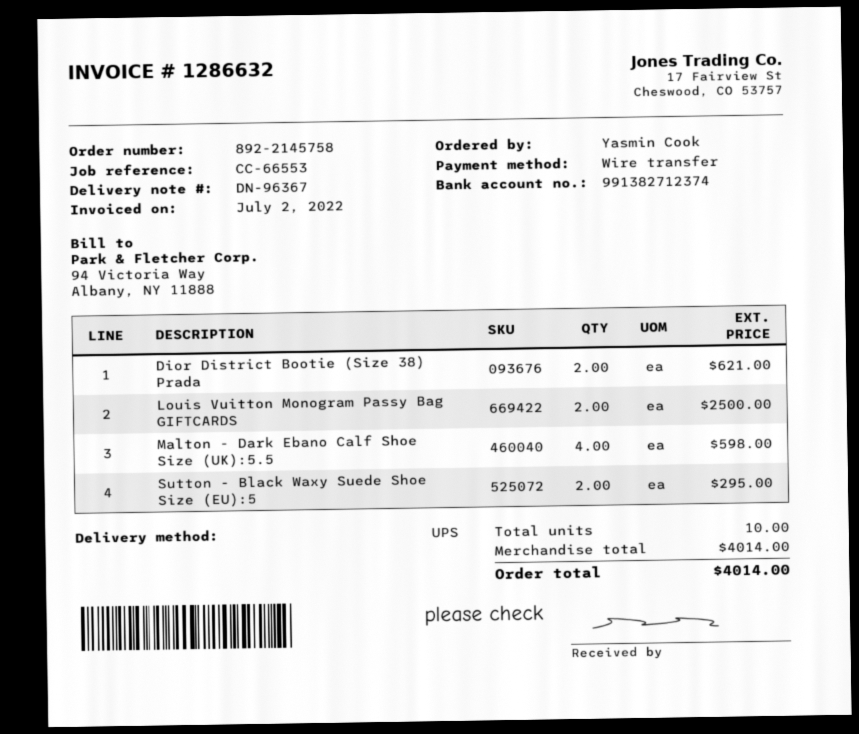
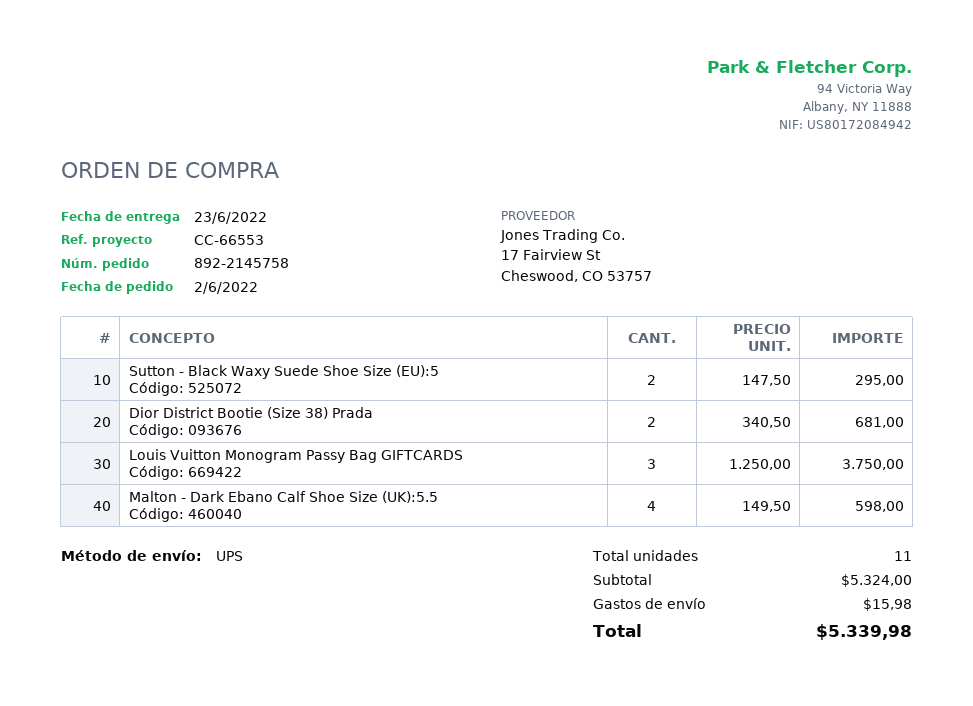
Dior District Bootie (Size 38) Prada: 2 for 621.00 -> 2 for 681.00
Louis Vuitton Monogram Passy Bag GIFTCARDS: 2 for 2500.00 -> 3 for 3750.00
total quantity: 10 -> 11
subtotal: 4014.00 -> 5324.00
shipping: none -> 15.98
total: 4014.00 -> 5339.98

